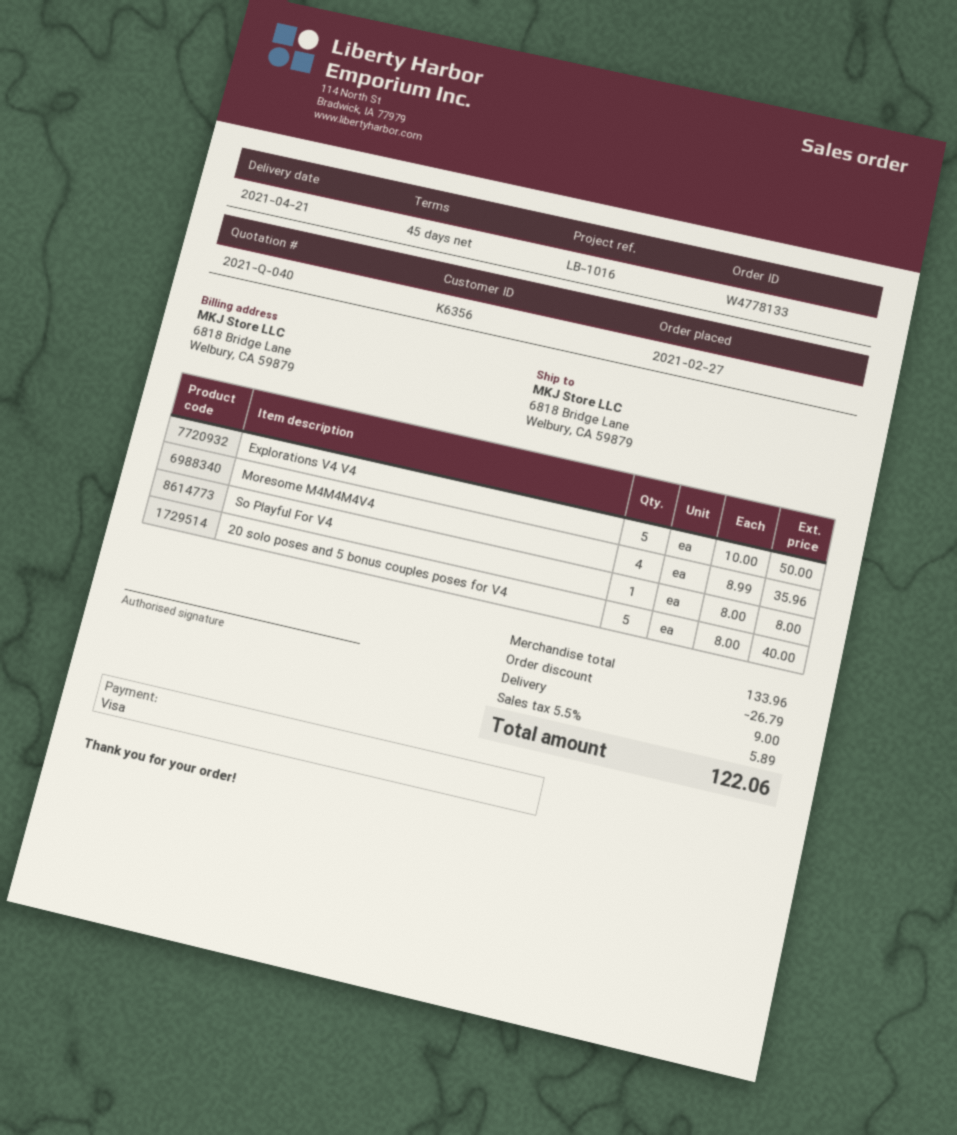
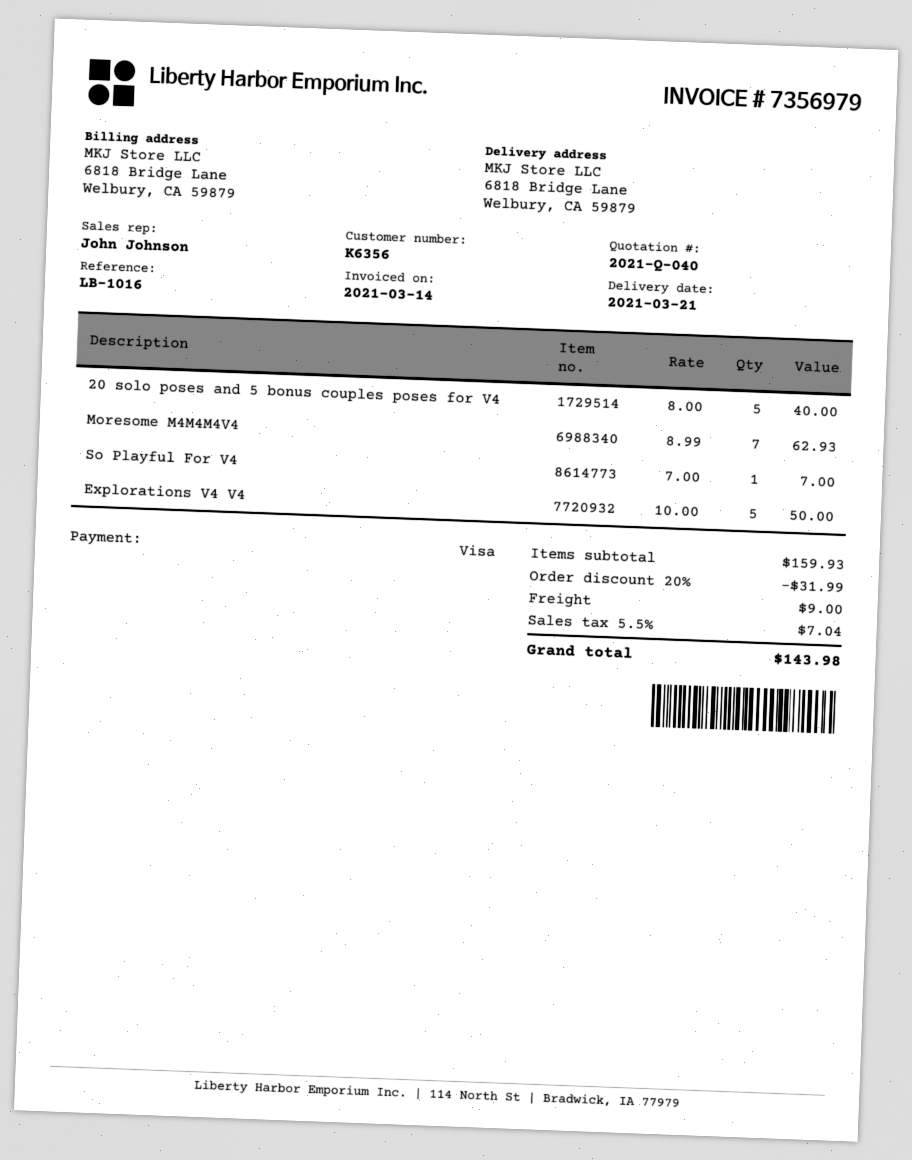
delivery date: 2021-04-21 -> 2021-03-21
Moresome M4M4M4V4: 4 x 8.99 = 35.96 -> 7 x 8.99 = 62.93
So Playful For V4: 1 x 8.00 = 8.00 -> 1 x 7.00 = 7.00
subtotal: 133.96 -> 159.93
discount: 26.79 -> 31.99
tax: 5.5% = 5.89 -> 5.5% = 7.04
total: 122.06 -> 143.98

